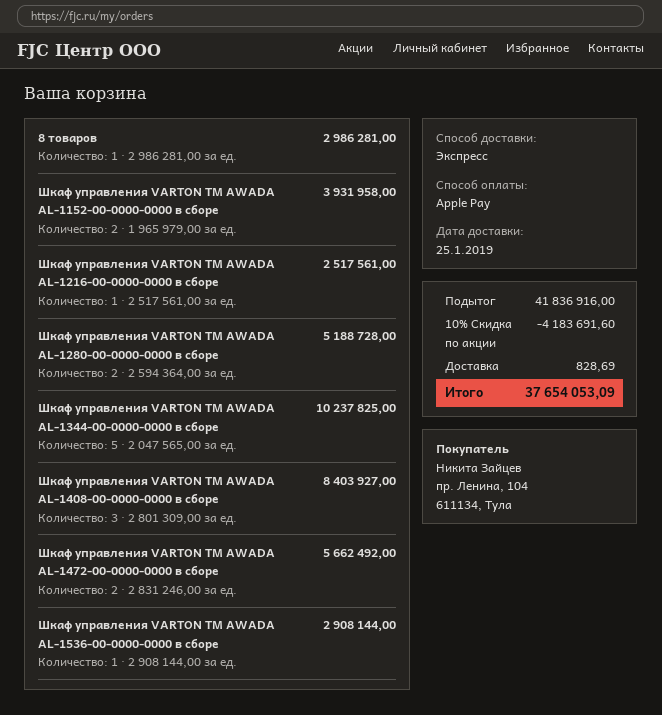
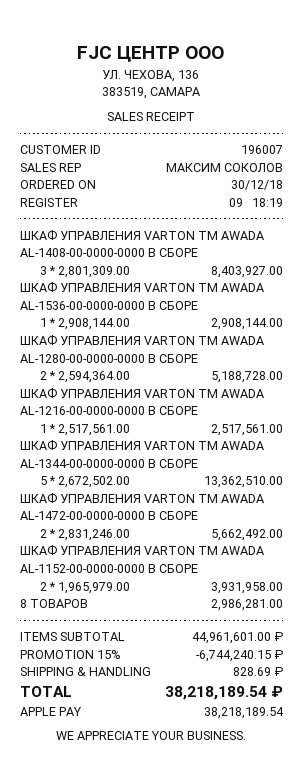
Шкаф управления VARTON ТМ AWADA AL-1344-00-0000-0000 в сборе: 5 x 2047565.00 = 10237825.00 -> 5 x 2672502.00 = 13362510.00
subtotal: 41836916.00 -> 44961601.00
discount: 10% = 4183691.60 -> 15% = 6744240.15
total: 37654053.09 -> 38218189.54

